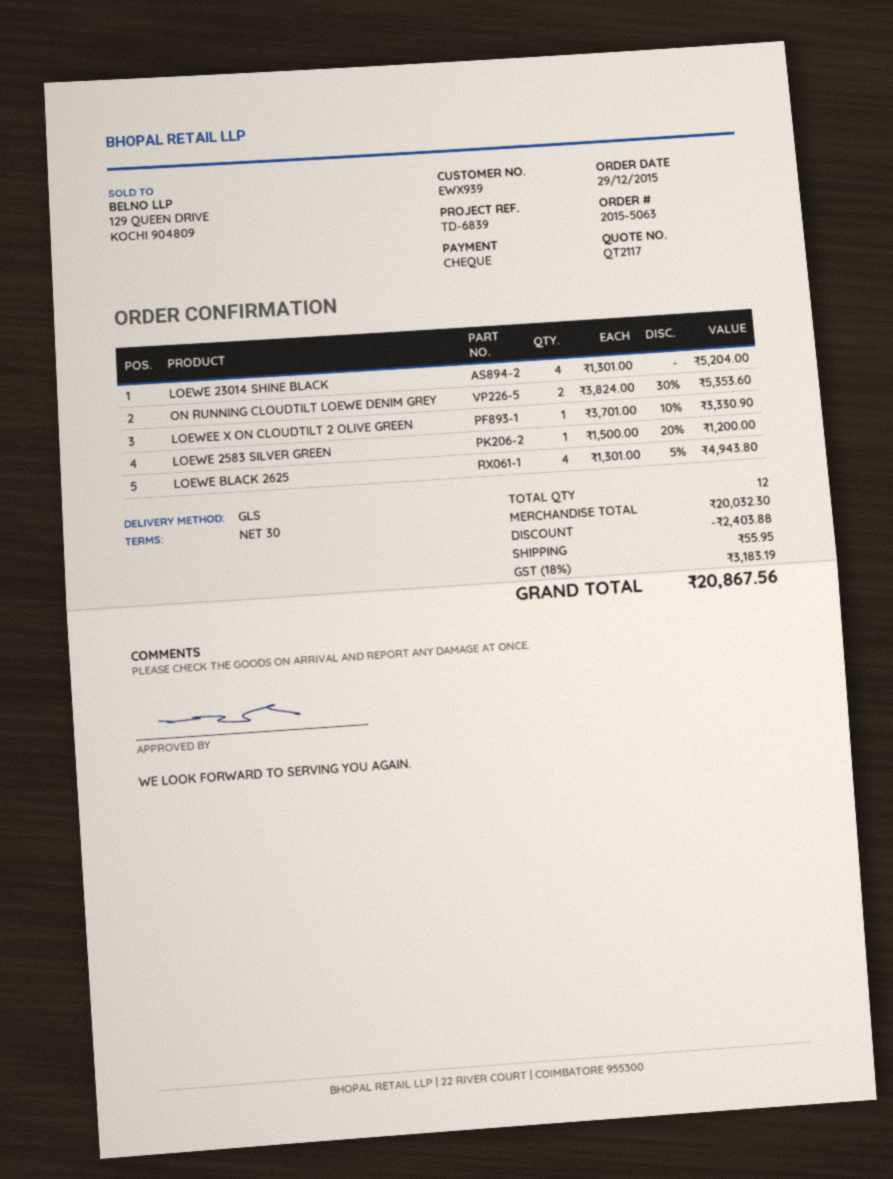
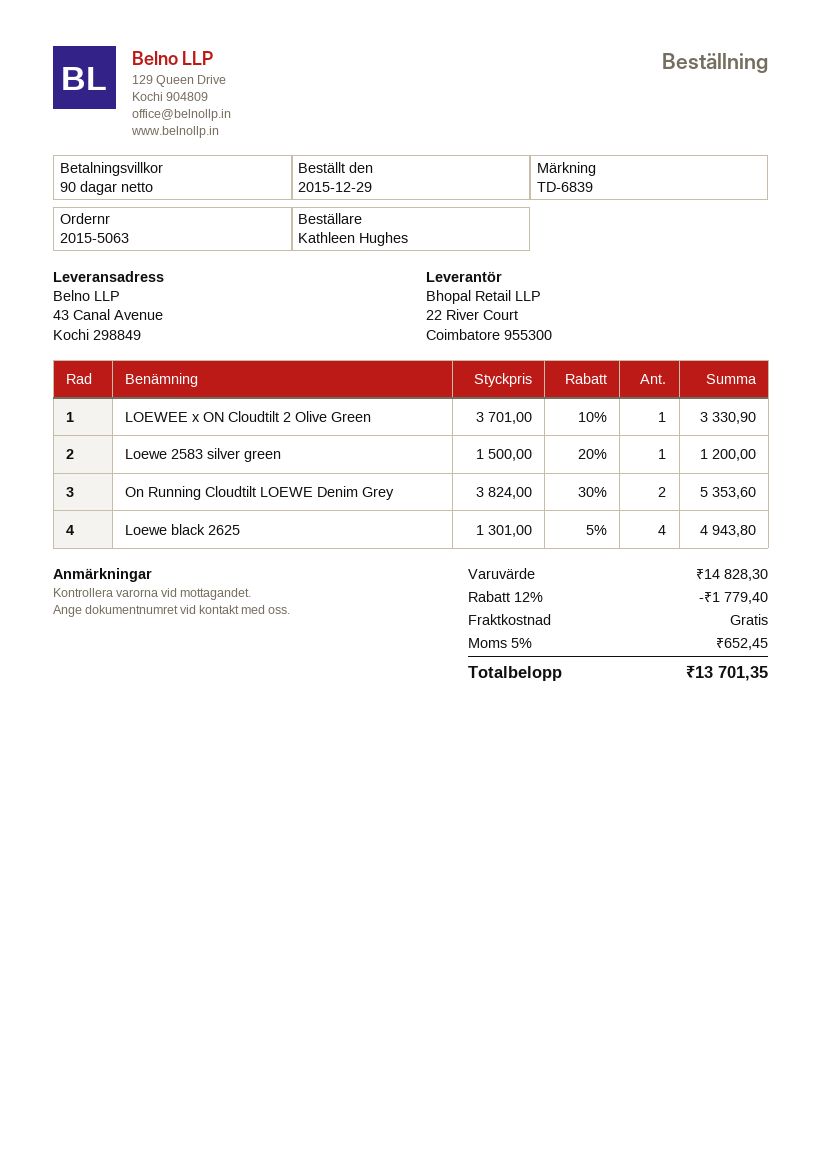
payment terms: 30 days -> 90 days
LOEWE 23014 SHINE BLACK: 4 x 1301.00 = 5204.00 -> none
subtotal: 20032.30 -> 14828.30
discount: 2403.88 -> 1779.40
shipping: 55.95 -> 0.00
tax: 18% = 3183.19 -> 5% = 652.45
total: 20867.56 -> 13701.35

